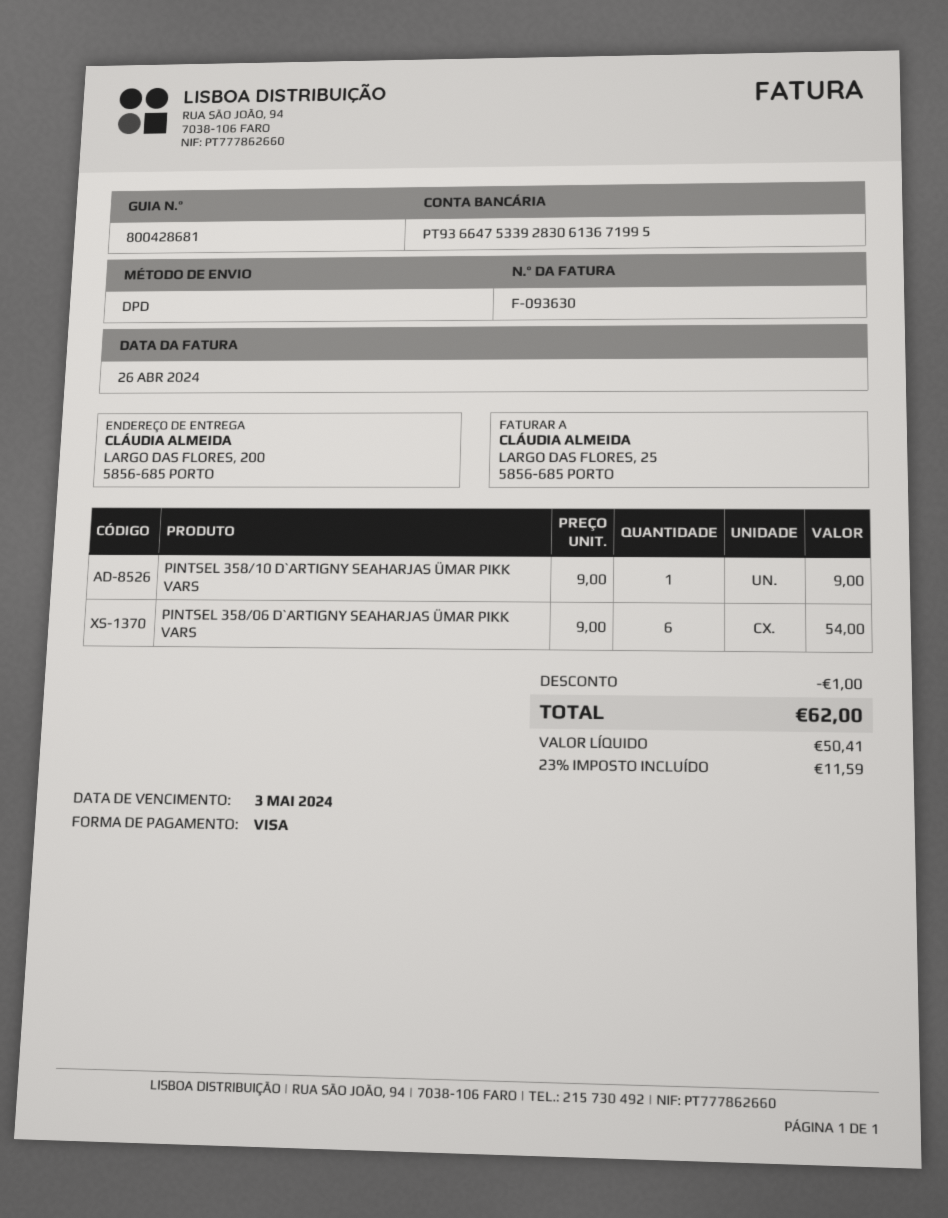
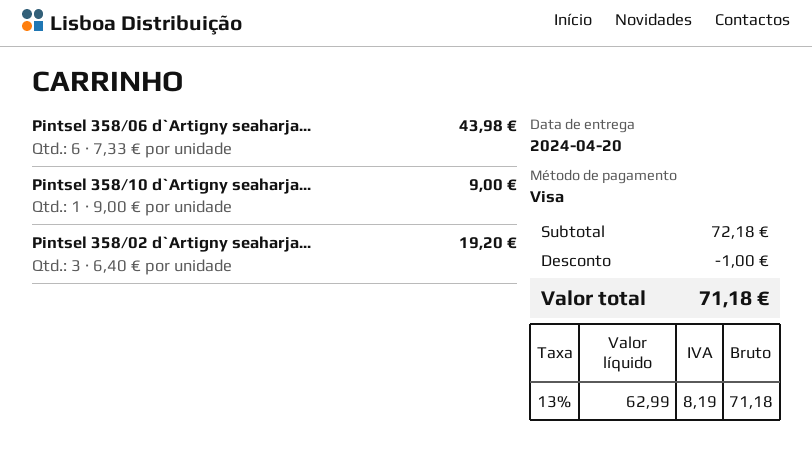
PINTSEL 358/06 D`ARTIGNY SEAHARJAS ÜMAR PIKK VARS: 6 x 9.00 = 54.00 -> 6 x 7.33 = 43.98
Pintsel 358/02 d`Artigny seaharja...: none -> 3 x 6.40 = 19.20
net: 50.41 -> 62.99
tax: 23% = 11.59 -> 13% = 8.19
total: 62.00 -> 71.18

